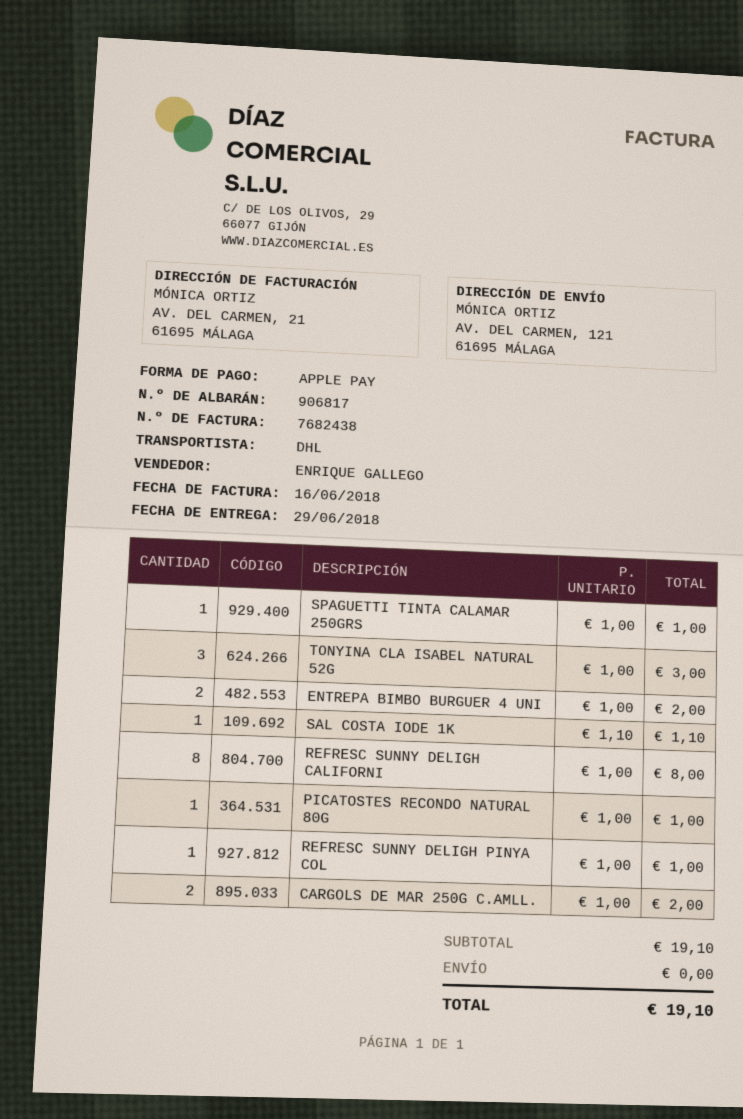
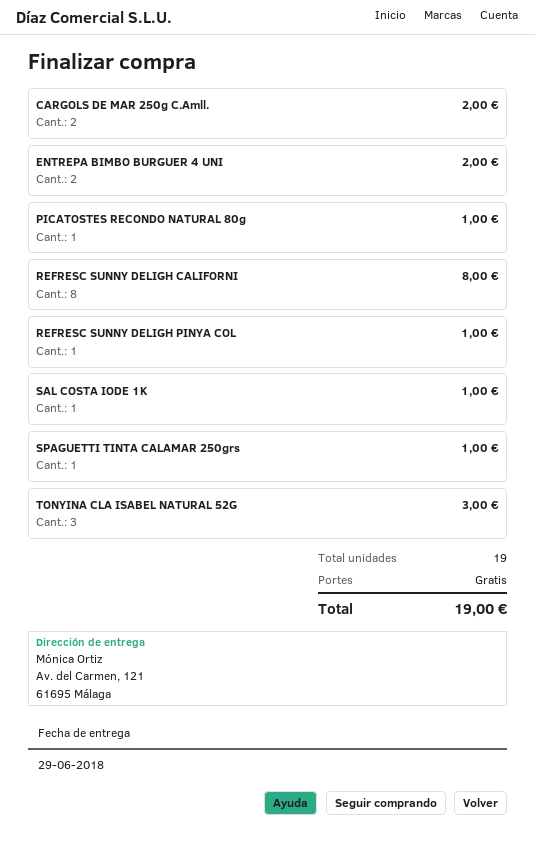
SAL COSTA IODE 1K: 1 for 1.10 -> 1 for 1.00
total: 19.10 -> 19.00

